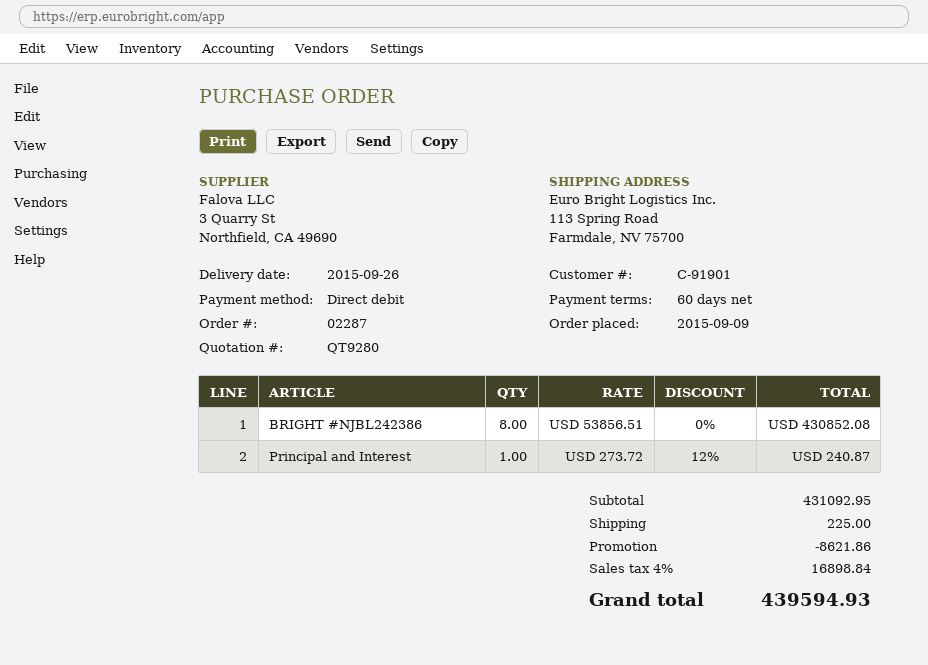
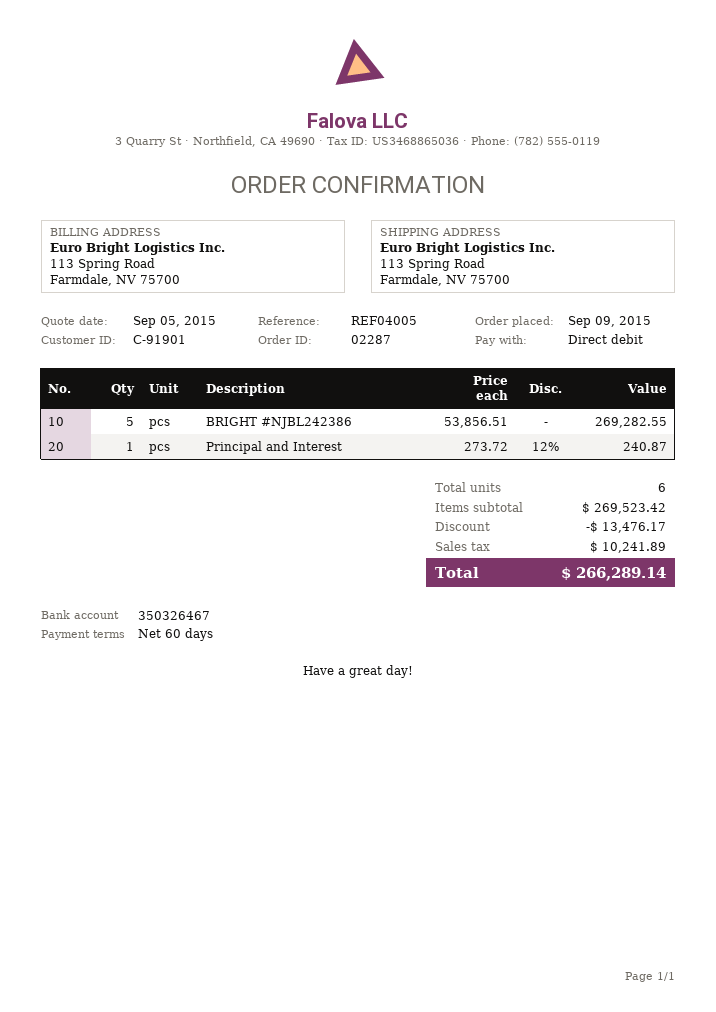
BRIGHT #NJBL242386: 8 x 53856.51 = 430852.08 -> 5 x 53856.51 = 269282.55
subtotal: 431092.95 -> 269523.42
discount: 8621.86 -> 13476.17
shipping: 225.00 -> none
tax: 16898.84 -> 10241.89
total: 439594.93 -> 266289.14

